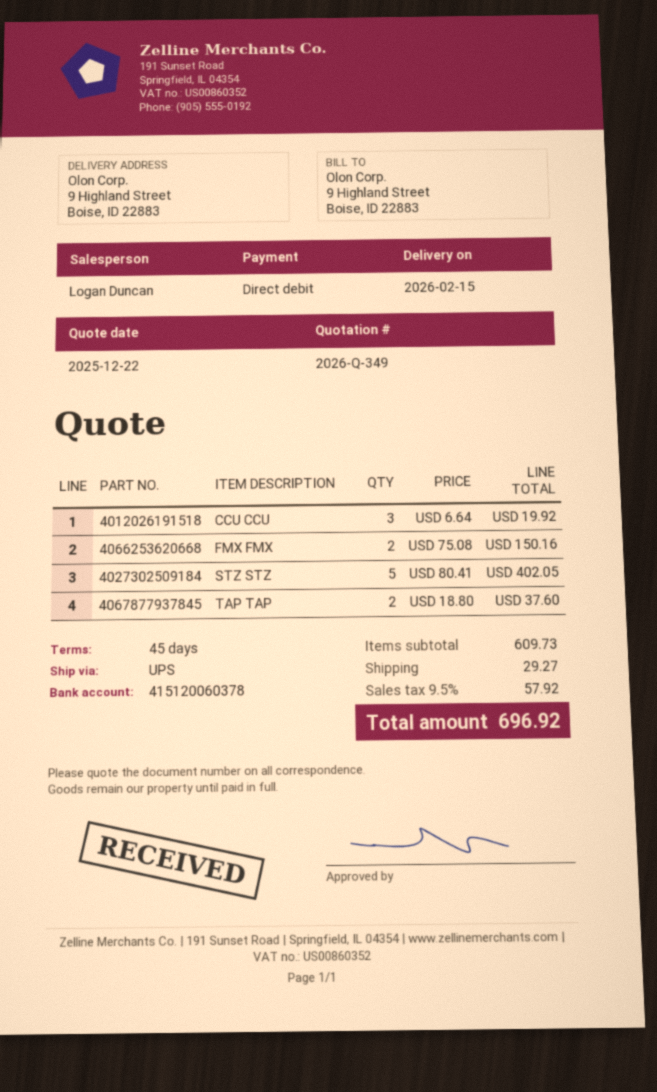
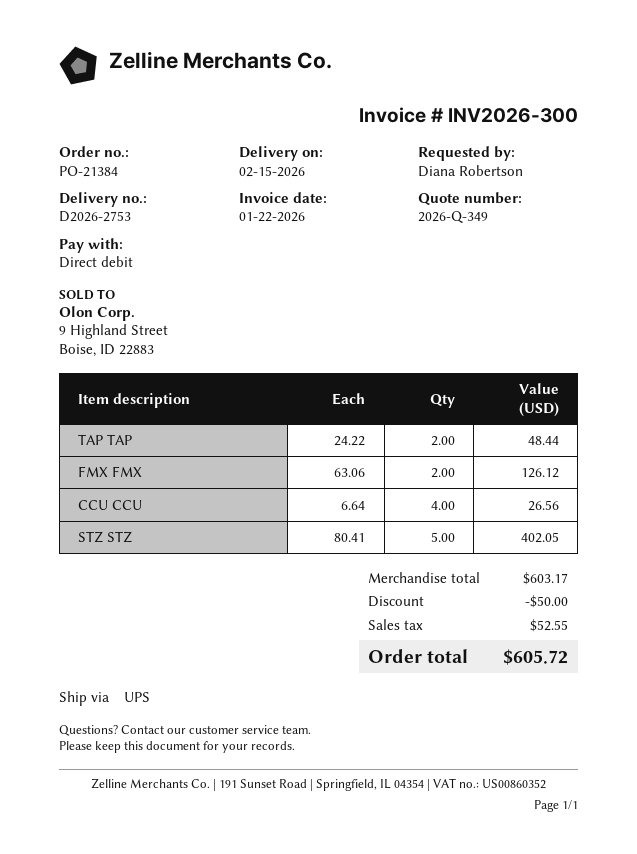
CCU CCU: 3 x 6.64 = 19.92 -> 4 x 6.64 = 26.56
FMX FMX: 2 x 75.08 = 150.16 -> 2 x 63.06 = 126.12
TAP TAP: 2 x 18.80 = 37.60 -> 2 x 24.22 = 48.44
subtotal: 609.73 -> 603.17
discount: none -> 50.00
shipping: 29.27 -> none
tax: 57.92 -> 52.55
total: 696.92 -> 605.72

